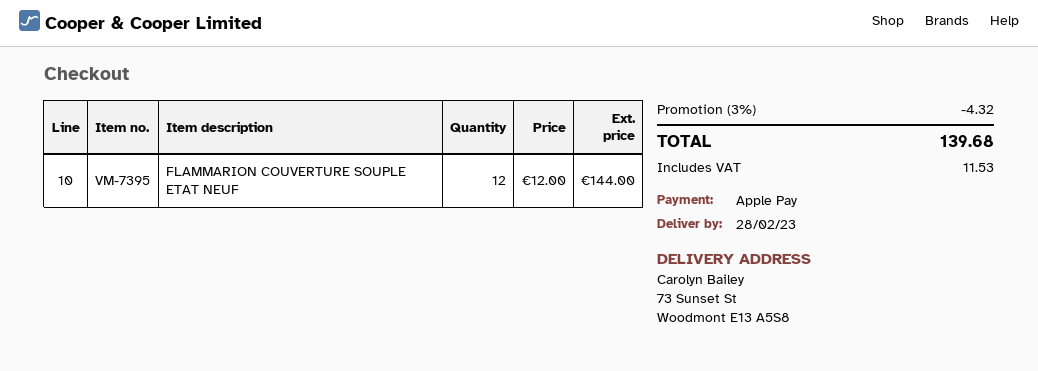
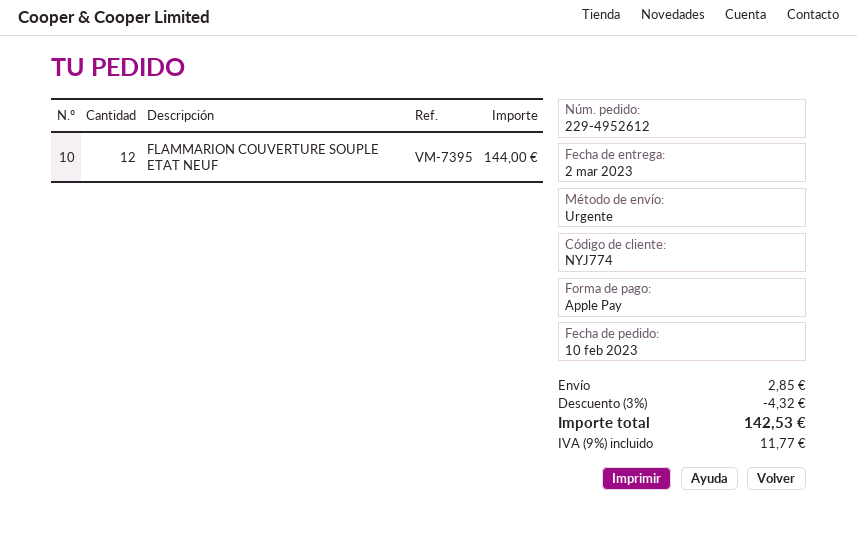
delivery date: 2023-02-28 -> 2023-03-02
shipping: none -> 2.85
tax: 11.53 -> 11.77
total: 139.68 -> 142.53

